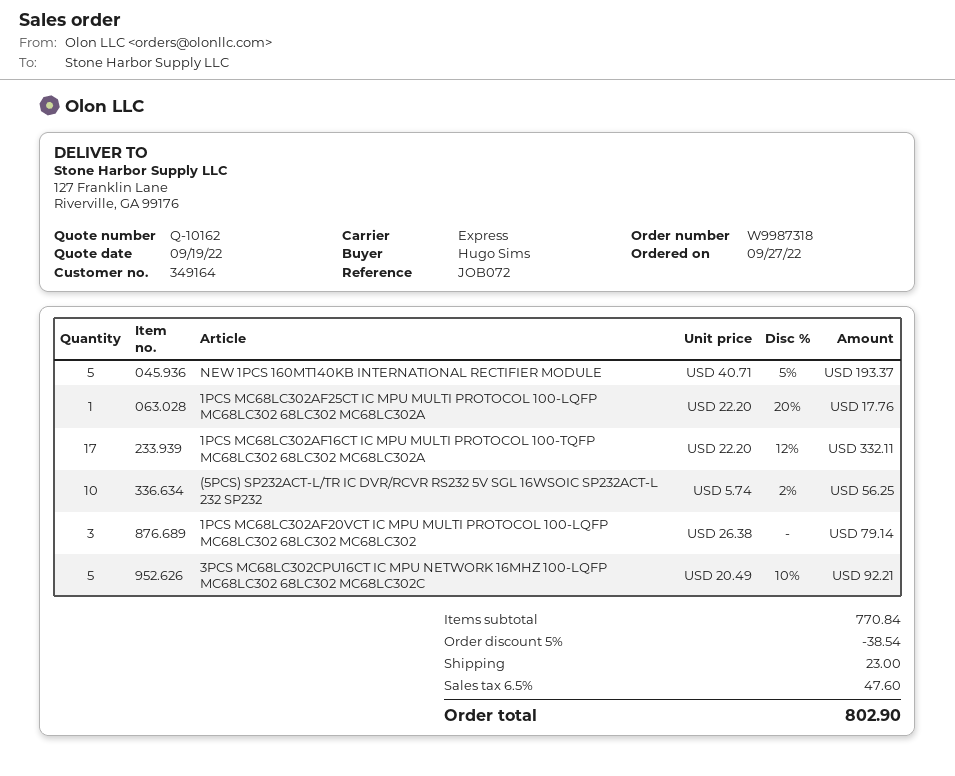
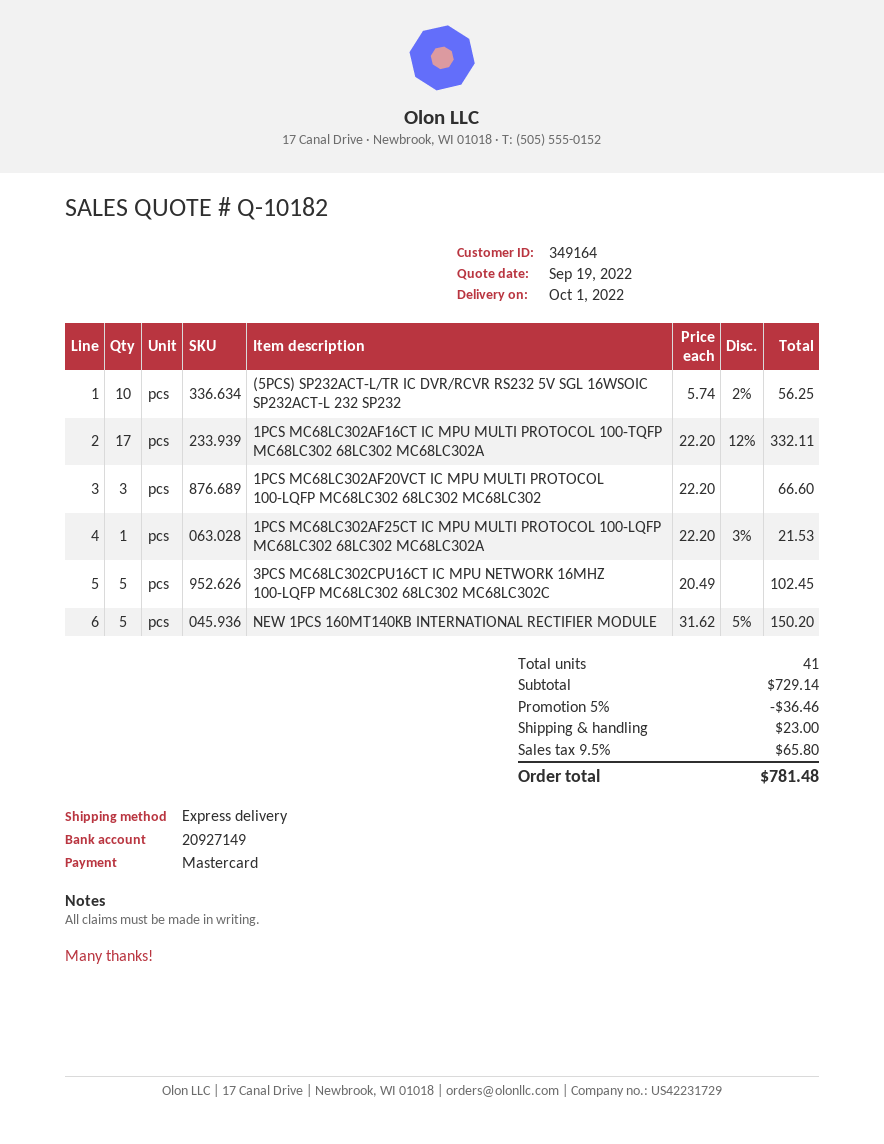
quote number: Q-10162 -> Q-10182
NEW 1PCS 160MT140KB INTERNATIONAL RECTIFIER MODULE: 5 x 40.71 - 5% = 193.37 -> 5 x 31.62 - 5% = 150.20
1PCS MC68LC302AF25CT IC MPU MULTI PROTOCOL 100-LQFP MC68LC302 68LC302 MC68LC302A: 1 x 22.20 - 20% = 17.76 -> 1 x 22.20 - 3% = 21.53
1PCS MC68LC302AF20VCT IC MPU MULTI PROTOCOL 100-LQFP MC68LC302 68LC302 MC68LC302: 3 x 26.38 = 79.14 -> 3 x 22.20 = 66.60
3PCS MC68LC302CPU16CT IC MPU NETWORK 16MHZ 100-LQFP MC68LC302 68LC302 MC68LC302C: 5 x 20.49 - 10% = 92.21 -> 5 x 20.49 = 102.45
subtotal: 770.84 -> 729.14
discount: 5% = 38.54 -> 5% = 36.46
tax: 6.5% = 47.60 -> 9.5% = 65.80
total: 802.90 -> 781.48

